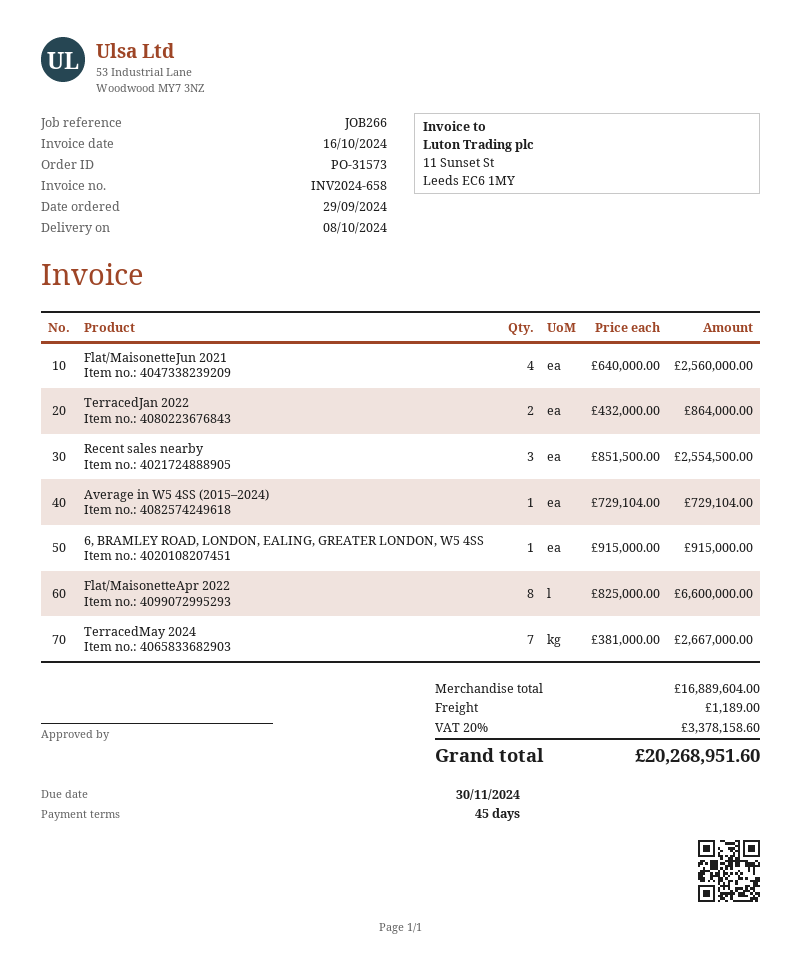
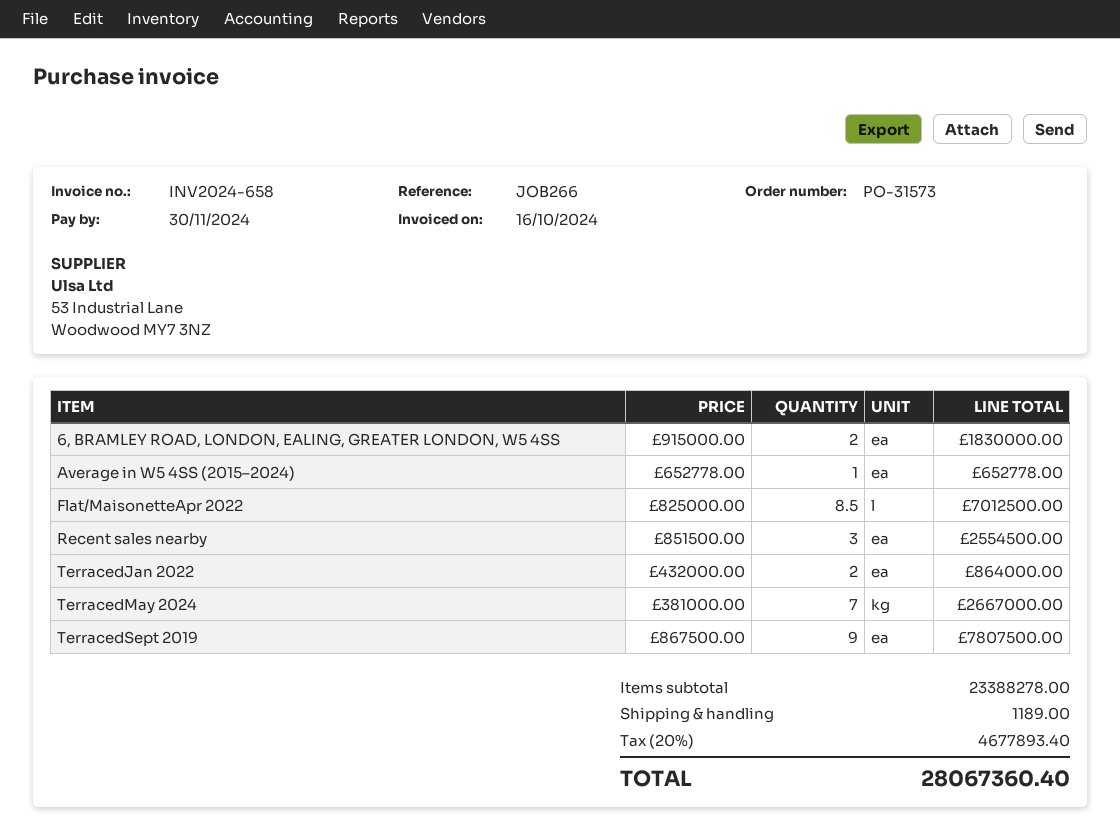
Flat/MaisonetteJun 2021: 4 x 640000.00 = 2560000.00 -> none
Average in W5 4SS (2015–2024): 1 x 729104.00 = 729104.00 -> 1 x 652778.00 = 652778.00
6, BRAMLEY ROAD, LONDON, EALING, GREATER LONDON, W5 4SS: 1 x 915000.00 = 915000.00 -> 2 x 915000.00 = 1830000.00
Flat/MaisonetteApr 2022: 8 x 825000.00 = 6600000.00 -> 8.5 x 825000.00 = 7012500.00
TerracedSept 2019: none -> 9 x 867500.00 = 7807500.00
subtotal: 16889604.00 -> 23388278.00
tax: 20% = 3378158.60 -> 20% = 4677893.40
total: 20268951.60 -> 28067360.40

